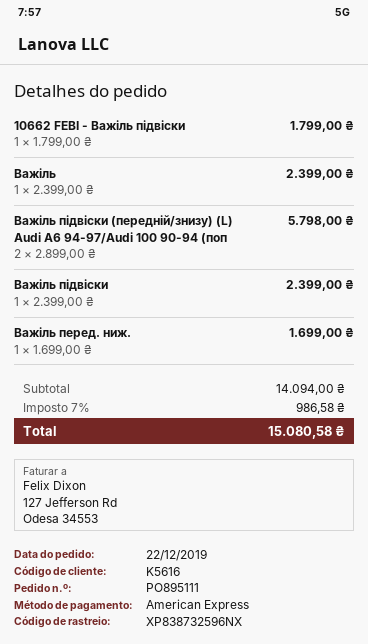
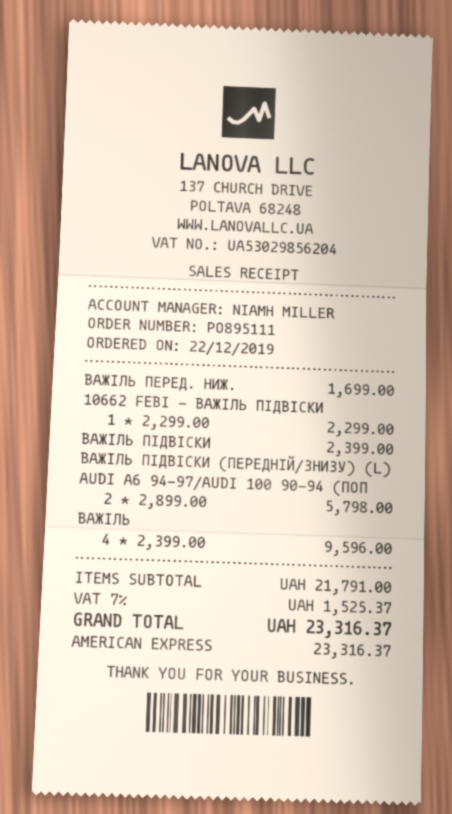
10662 FEBI - Важіль підвіски: 1 x 1799.00 = 1799.00 -> 1 x 2299.00 = 2299.00
Важіль: 1 x 2399.00 = 2399.00 -> 4 x 2399.00 = 9596.00
subtotal: 14094.00 -> 21791.00
tax: 7% = 986.58 -> 7% = 1525.37
total: 15080.58 -> 23316.37

